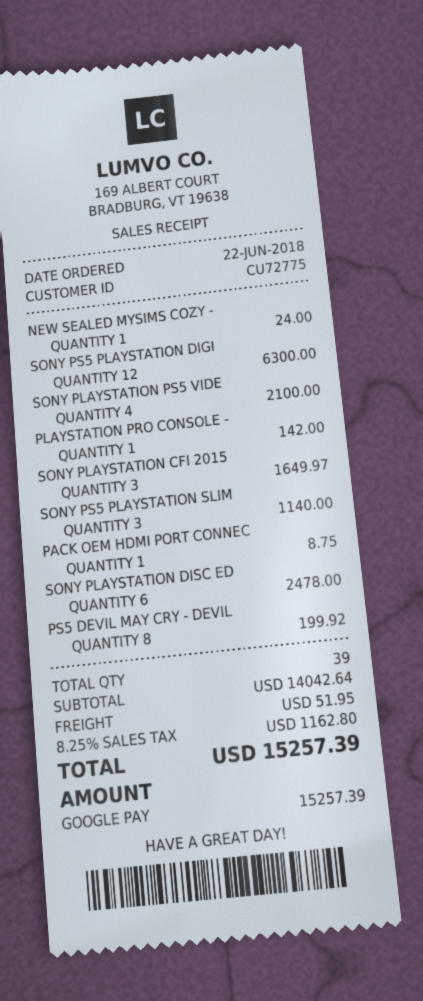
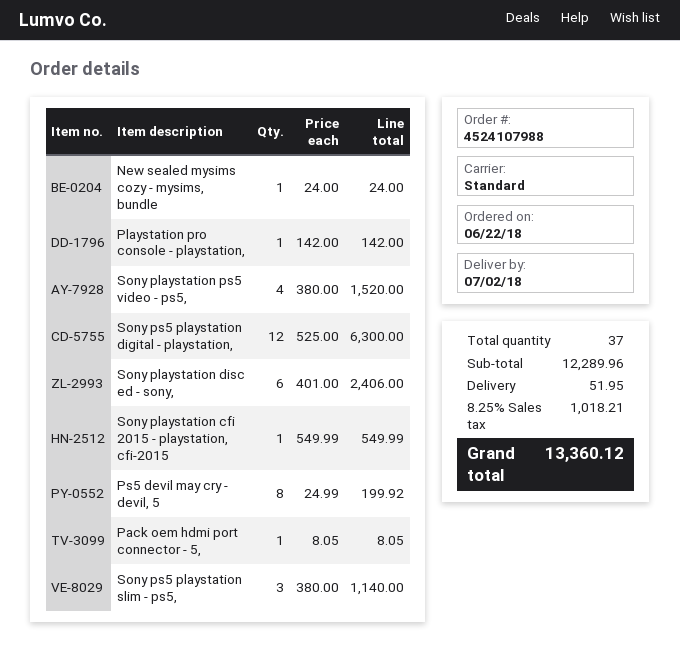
SONY PLAYSTATION PS5 VIDE: 4 for 2100.00 -> 4 for 1520.00
SONY PLAYSTATION CFI 2015: 3 for 1649.97 -> 1 for 549.99
PACK OEM HDMI PORT CONNEC: 1 for 8.75 -> 1 for 8.05
SONY PLAYSTATION DISC ED: 6 for 2478.00 -> 6 for 2406.00
total quantity: 39 -> 37
subtotal: 14042.64 -> 12289.96
tax: 8.25% = 1162.80 -> 8.25% = 1018.21
total: 15257.39 -> 13360.12

